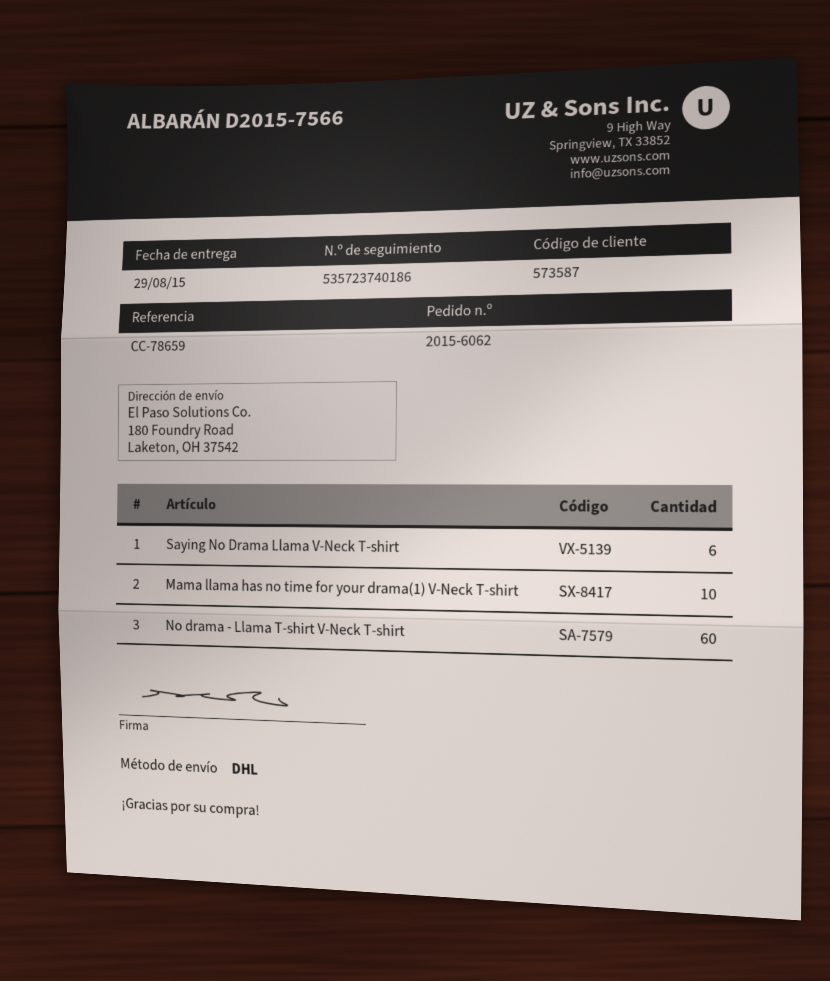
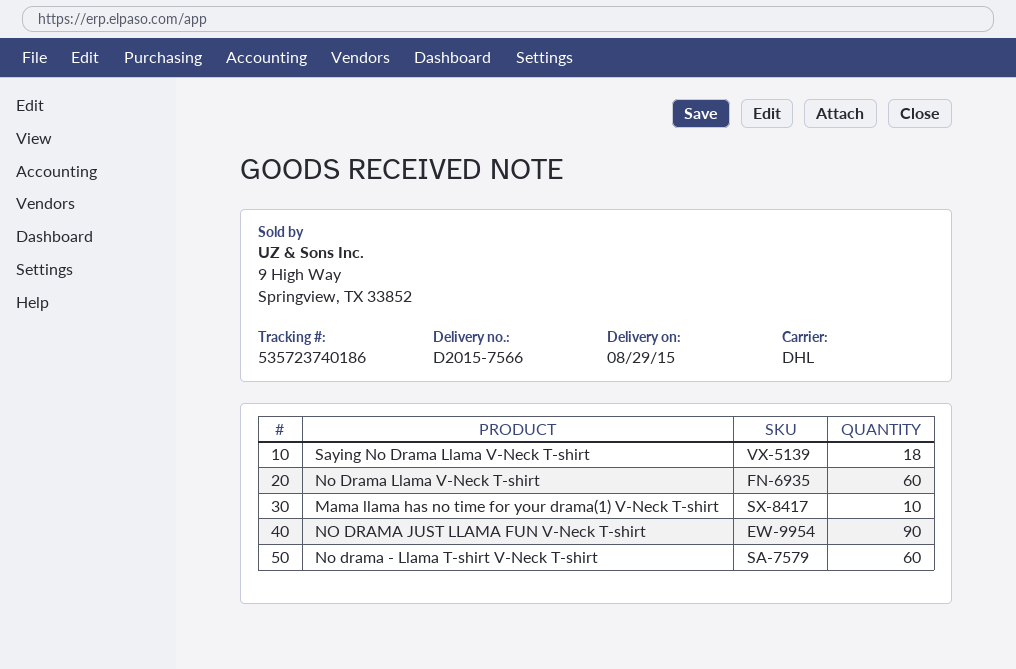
Saying No Drama Llama V-Neck T-shirt: 6 -> 18
No Drama Llama V-Neck T-shirt: none -> 60
NO DRAMA JUST LLAMA FUN V-Neck T-shirt: none -> 90

